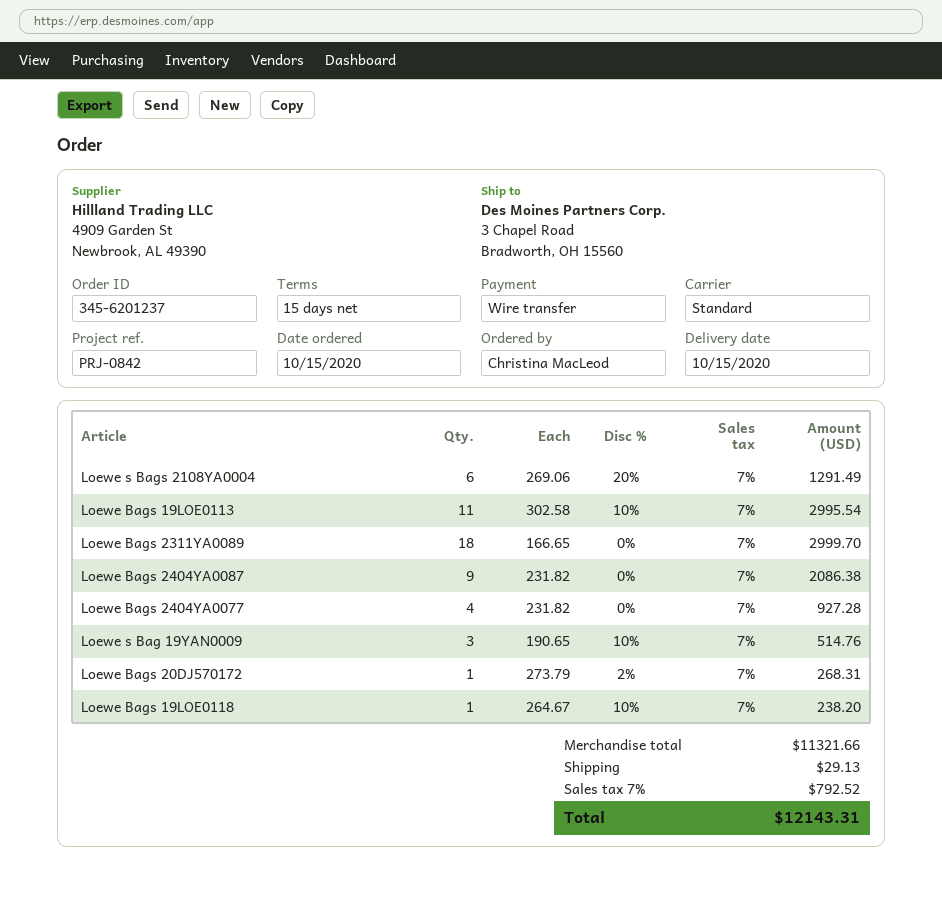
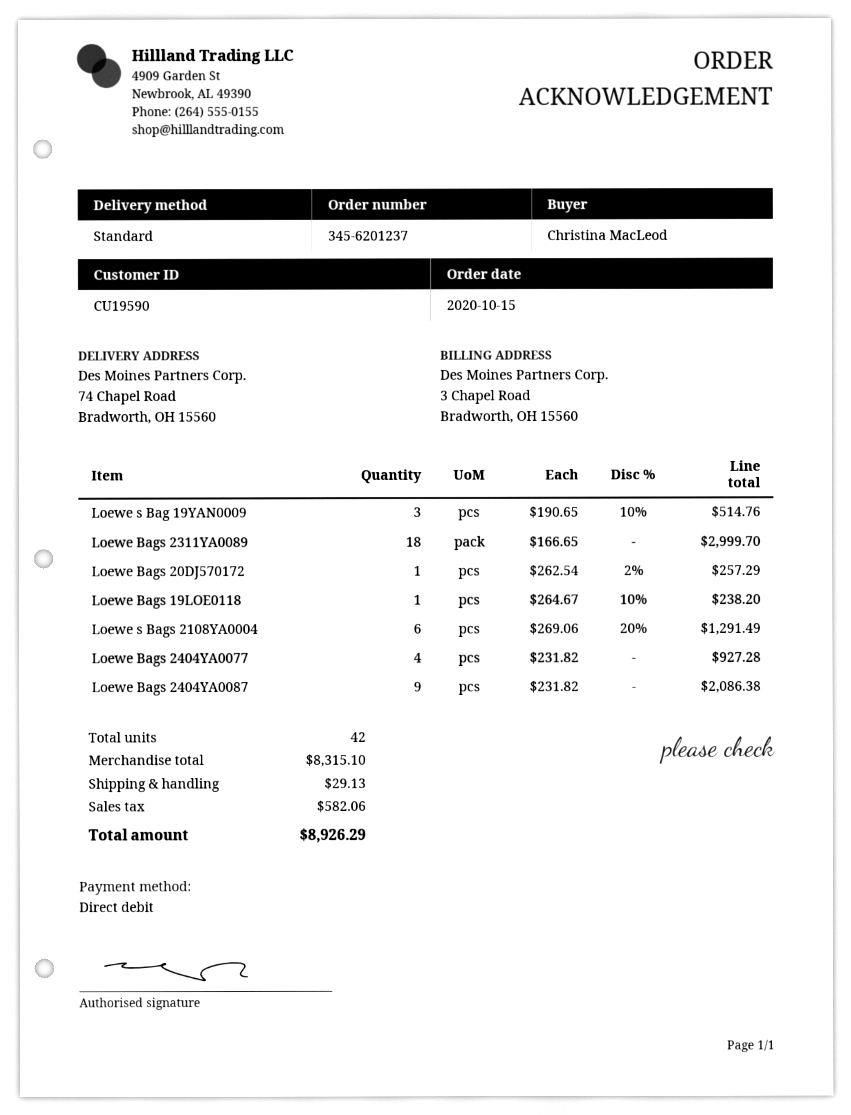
payment method: bank transfer -> direct debit
ship to: 3 Chapel Road, Bradworth, OH 15560 -> 74 Chapel Road, Bradworth, OH 15560
Loewe Bags 19LOE0113: 11 x 302.58 - 10% = 2995.54 -> none
Loewe Bags 20DJ570172: 1 x 273.79 - 2% = 268.31 -> 1 x 262.54 - 2% = 257.29
subtotal: 11321.66 -> 8315.10
tax: 792.52 -> 582.06
total: 12143.31 -> 8926.29

